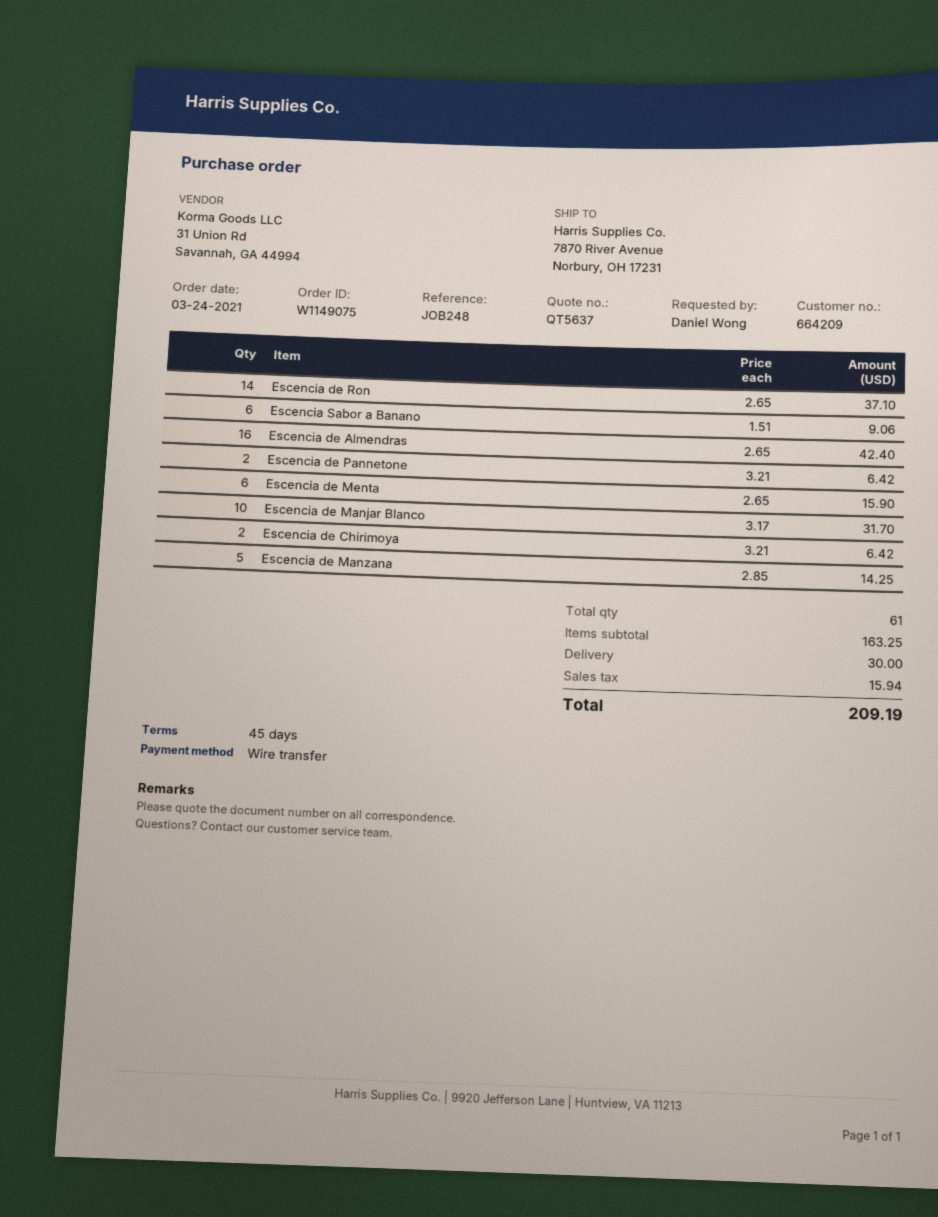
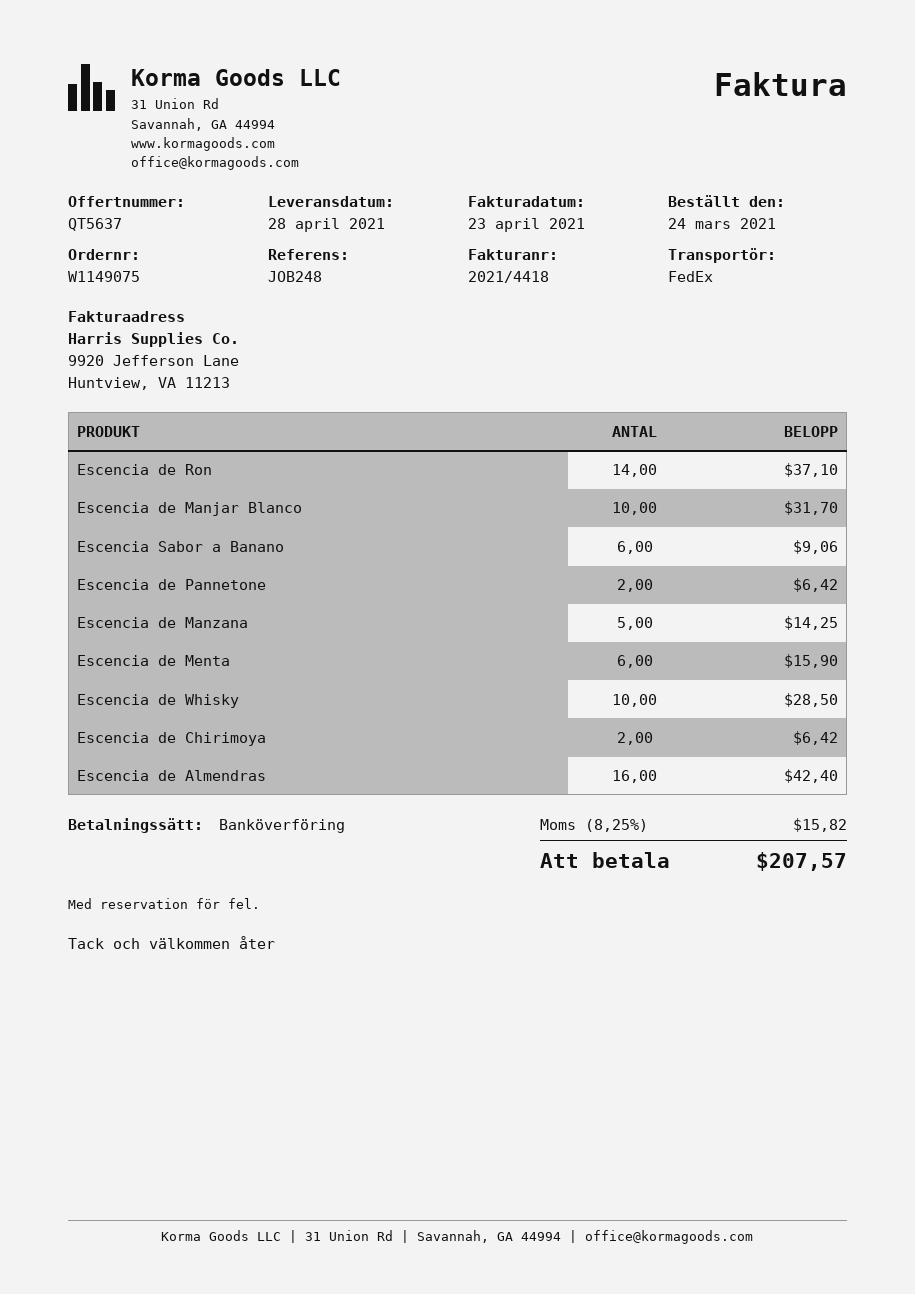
Escencia de Whisky: none -> 10 for 28.50
shipping: 30.00 -> none
tax: 15.94 -> 15.82
total: 209.19 -> 207.57

